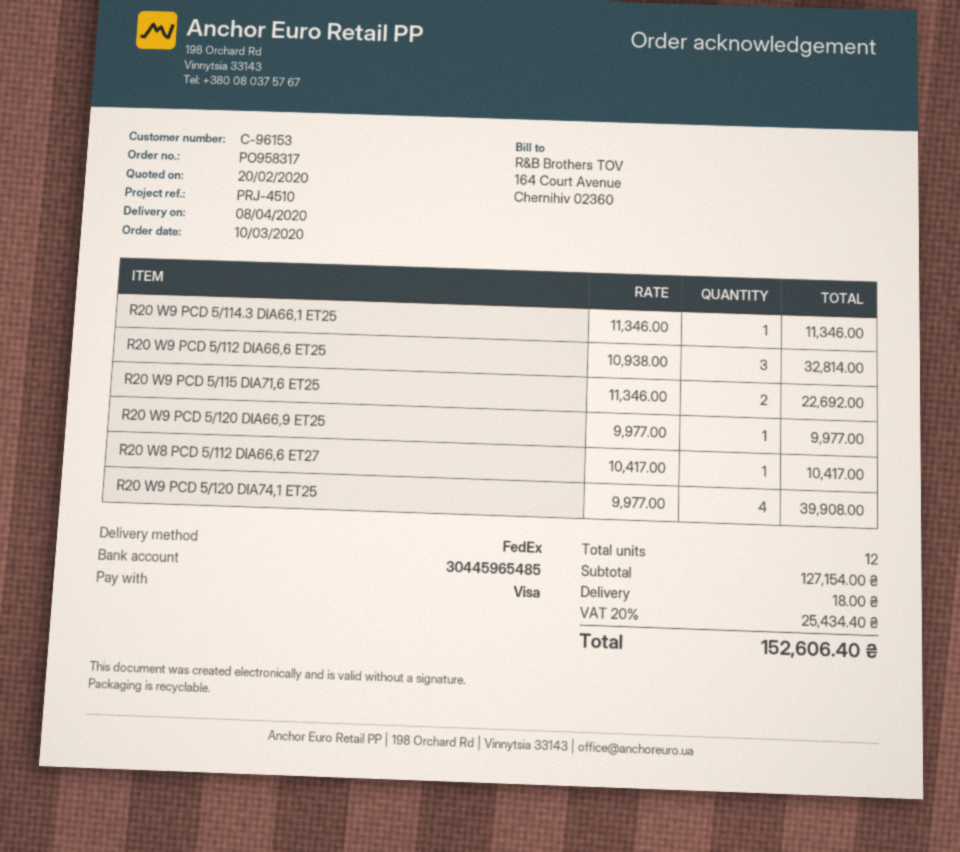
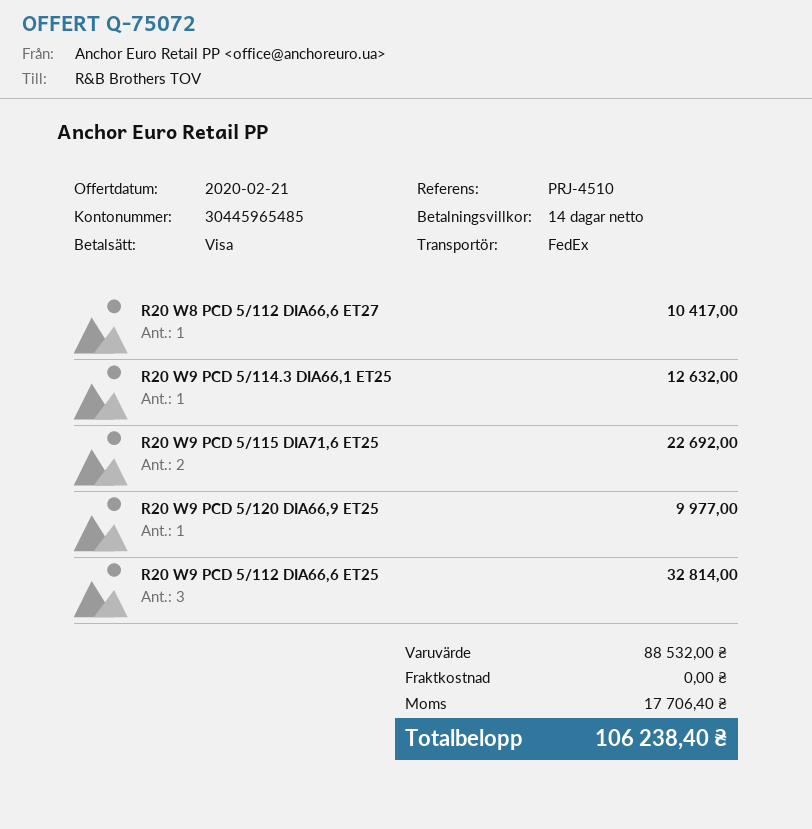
quote date: 2020-02-20 -> 2020-02-21
R20 W9 PCD 5/114.3 DIA66,1 ET25: 1 for 11346.00 -> 1 for 12632.00
R20 W9 PCD 5/120 DIA74,1 ET25: 4 for 39908.00 -> none
subtotal: 127154.00 -> 88532.00
shipping: 18.00 -> 0.00
tax: 25434.40 -> 17706.40
total: 152606.40 -> 106238.40

